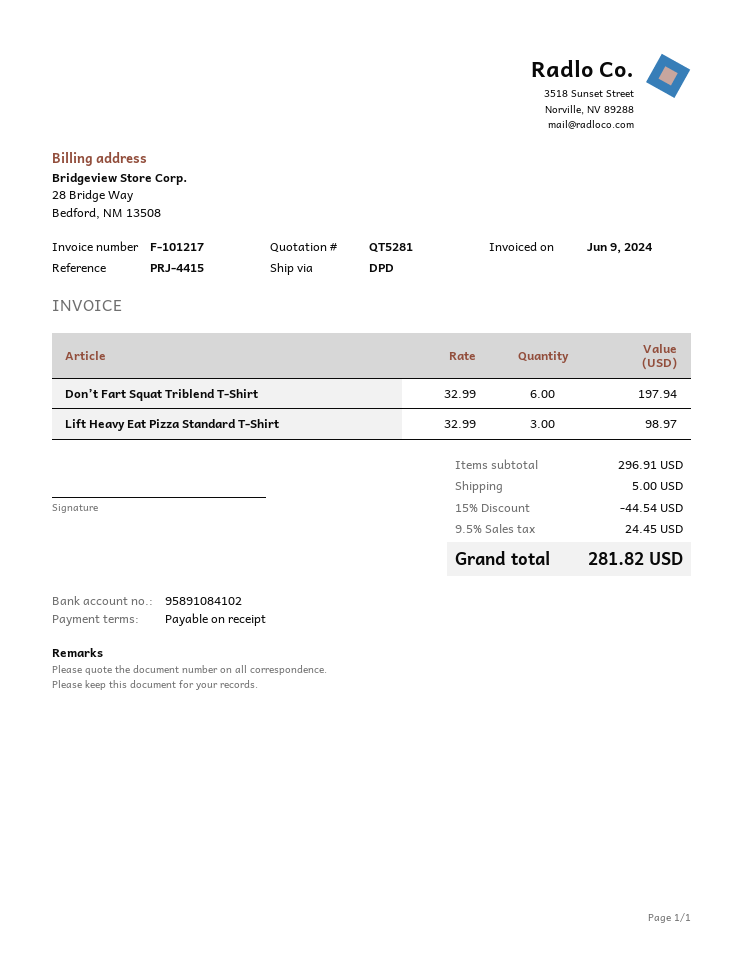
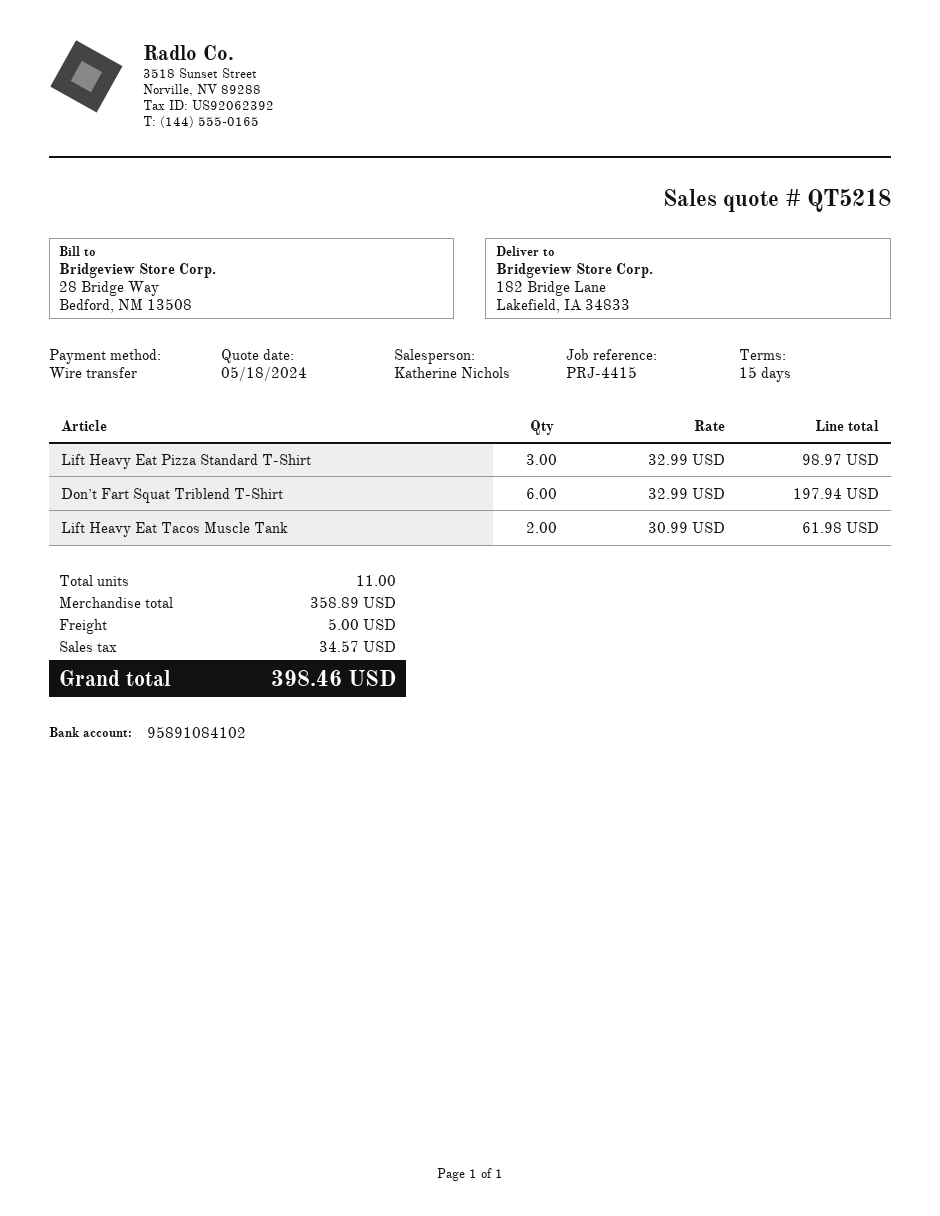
quote number: QT5281 -> QT5218
payment terms: on receipt -> 15 days
Lift Heavy Eat Tacos Muscle Tank: none -> 2 x 30.99 = 61.98
subtotal: 296.91 -> 358.89
discount: 15% = 44.54 -> none
tax: 24.45 -> 34.57
total: 281.82 -> 398.46

